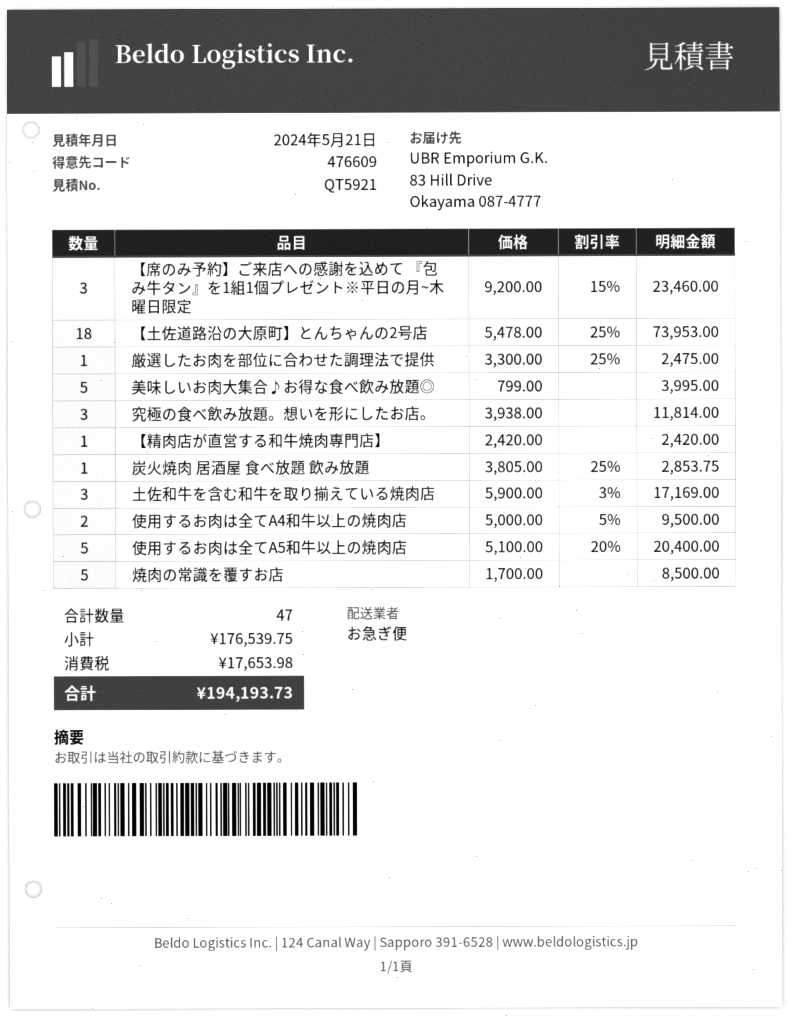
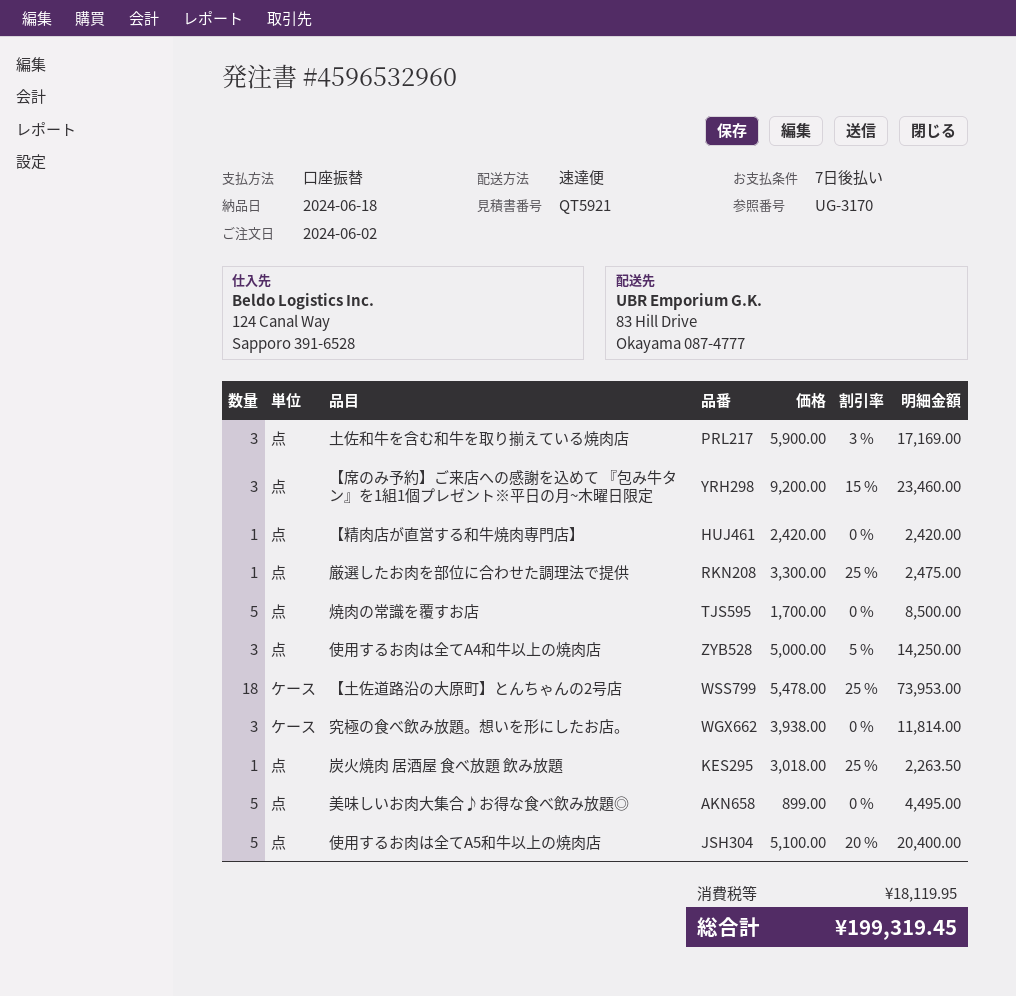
美味しいお肉大集合♪お得な食べ飲み放題◎: 5 x 799.00 = 3995.00 -> 5 x 899.00 = 4495.00
炭火焼肉 居酒屋 食べ放題 飲み放題: 1 x 3805.00 - 25% = 2853.75 -> 1 x 3018.00 - 25% = 2263.50
使用するお肉は全てA4和牛以上の焼肉店: 2 x 5000.00 - 5% = 9500.00 -> 3 x 5000.00 - 5% = 14250.00
tax: 17653.98 -> 18119.95
total: 194193.73 -> 199319.45

